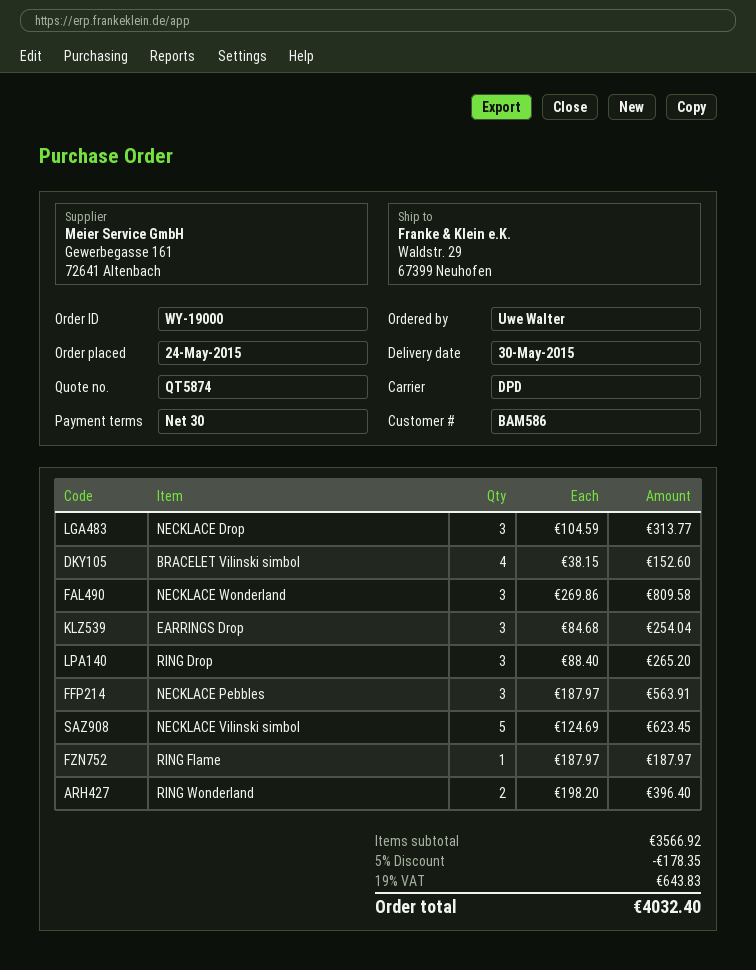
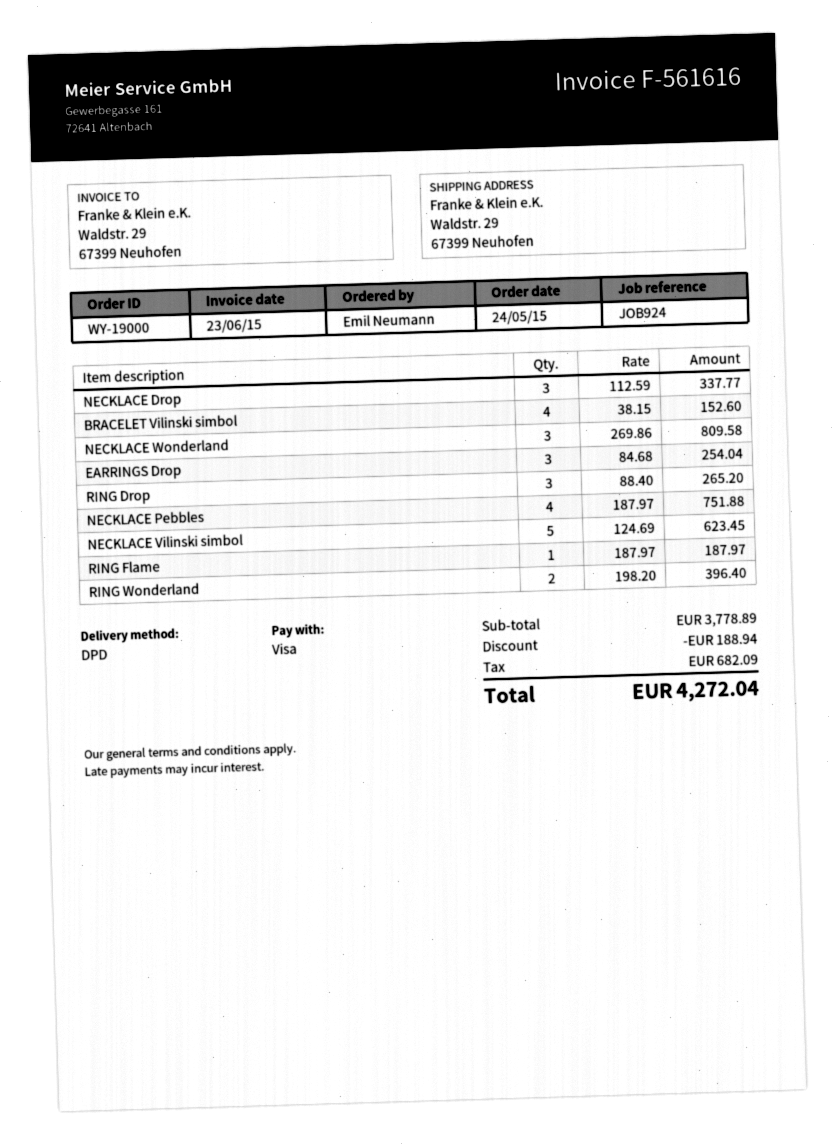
ordered by: Uwe Walter -> Emil Neumann
NECKLACE Drop: 3 x 104.59 = 313.77 -> 3 x 112.59 = 337.77
NECKLACE Pebbles: 3 x 187.97 = 563.91 -> 4 x 187.97 = 751.88
subtotal: 3566.92 -> 3778.89
discount: 178.35 -> 188.94
tax: 643.83 -> 682.09
total: 4032.40 -> 4272.04

